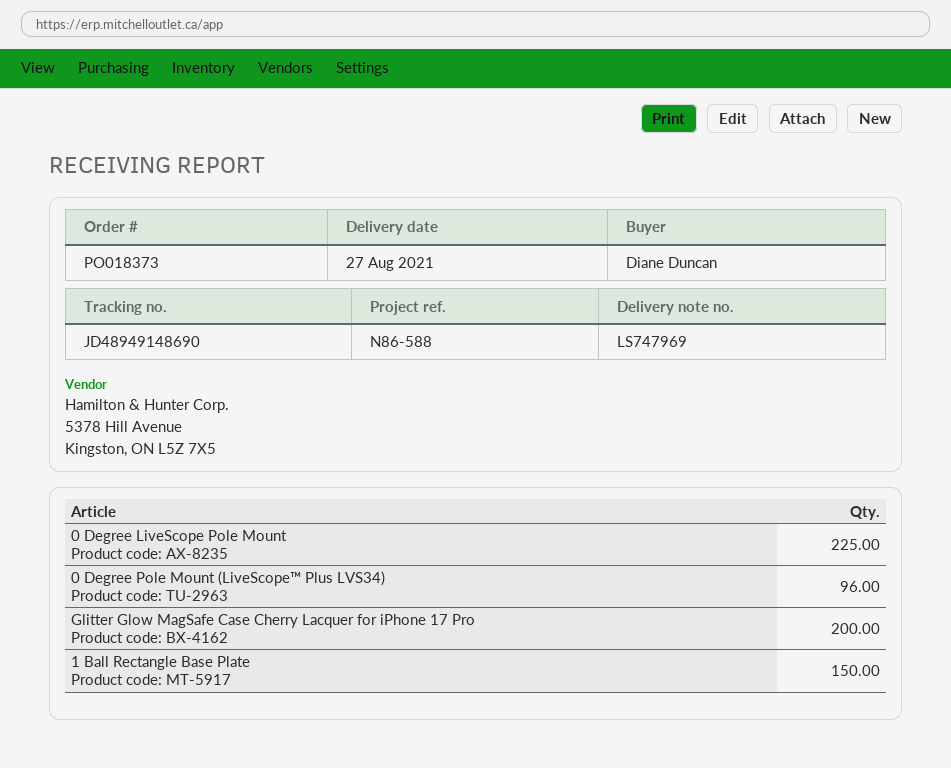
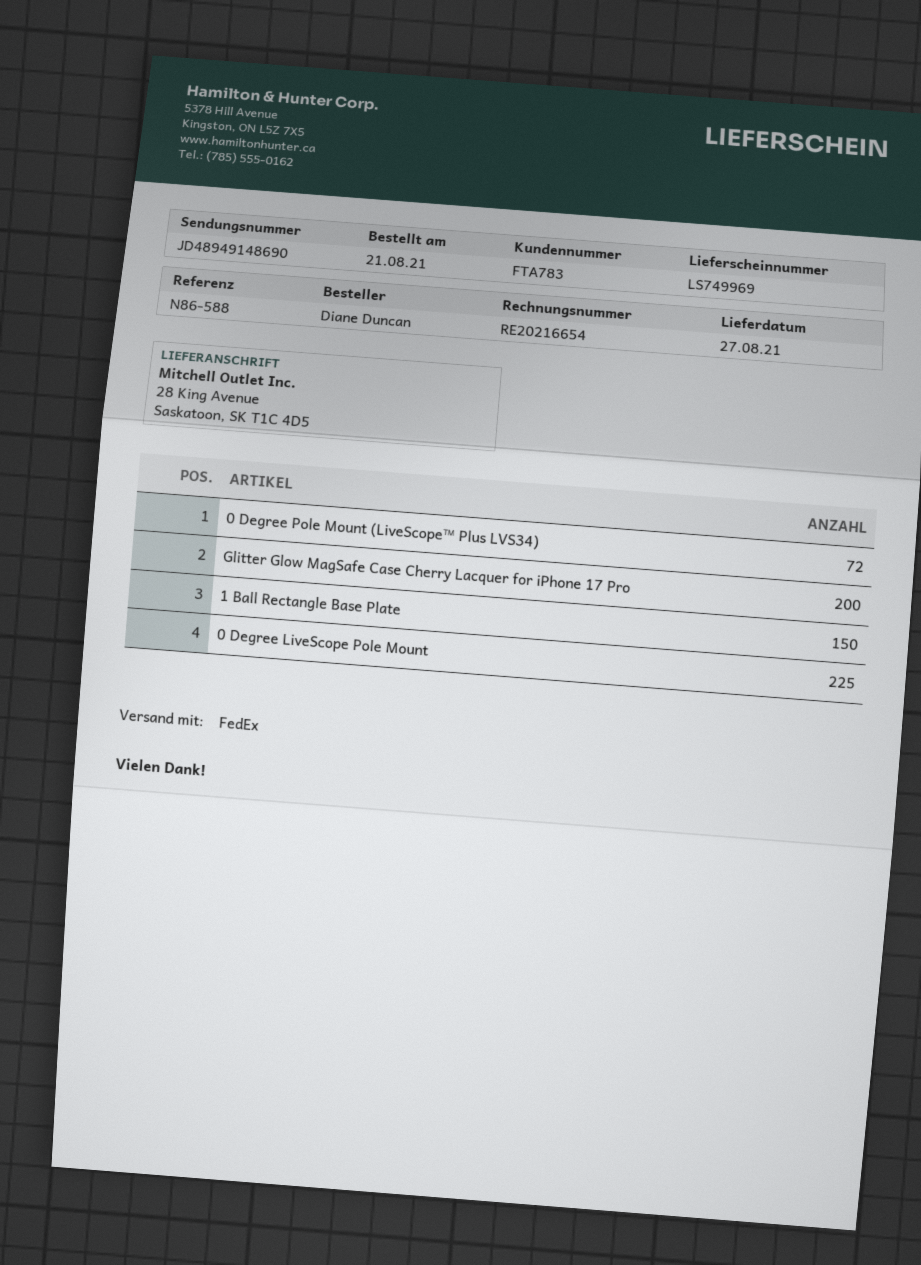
delivery note number: LS747969 -> LS749969
0 Degree Pole Mount (LiveScope™ Plus LVS34): 96 -> 72

